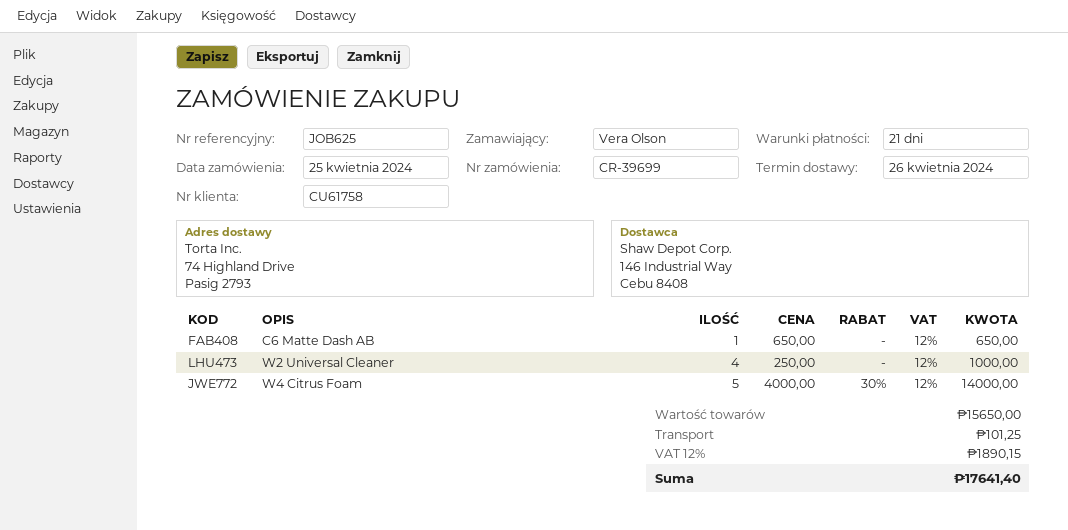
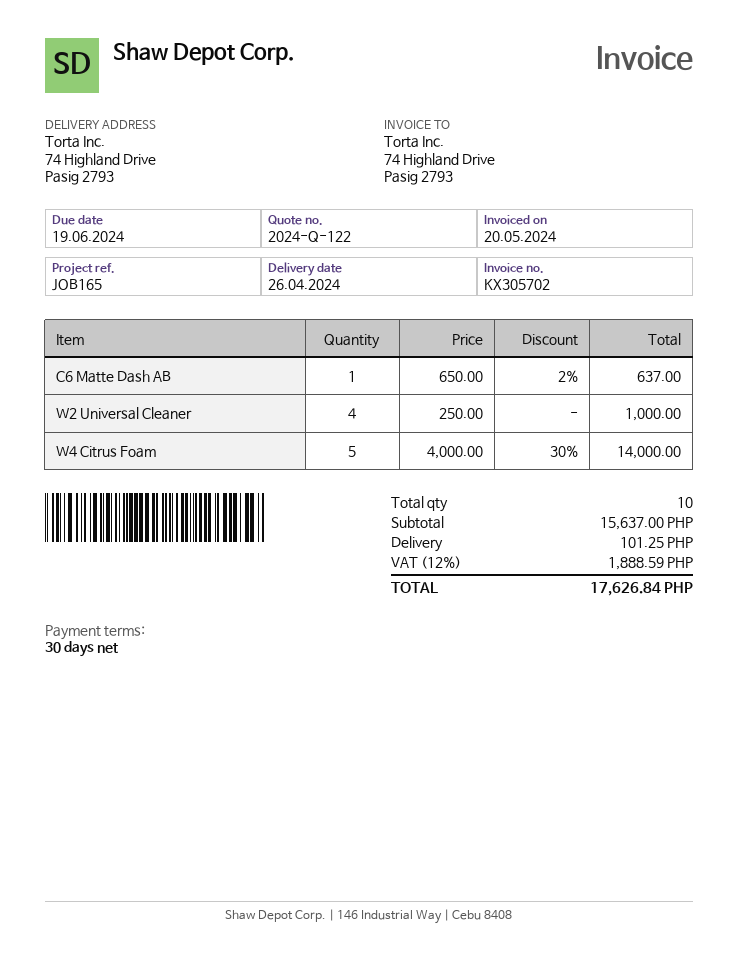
payment terms: 21 days -> 30 days
reference: JOB625 -> JOB165
C6 Matte Dash AB: 1 x 650.00 = 650.00 -> 1 x 650.00 - 2% = 637.00
subtotal: 15650.00 -> 15637.00
tax: 12% = 1890.15 -> 12% = 1888.59
total: 17641.40 -> 17626.84

